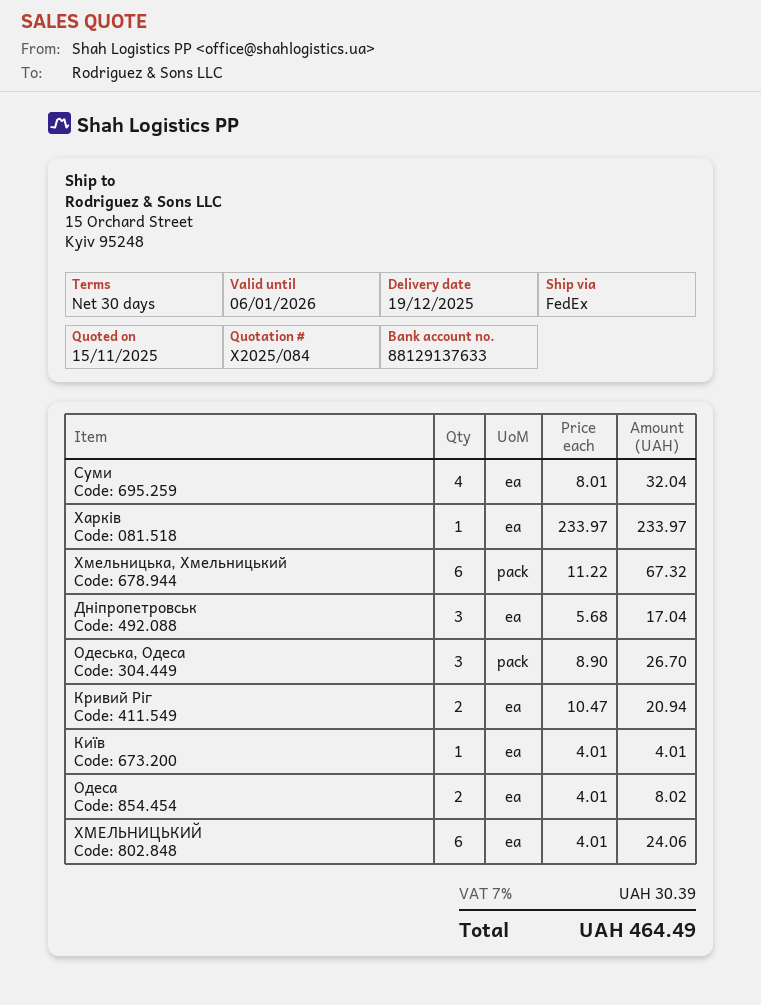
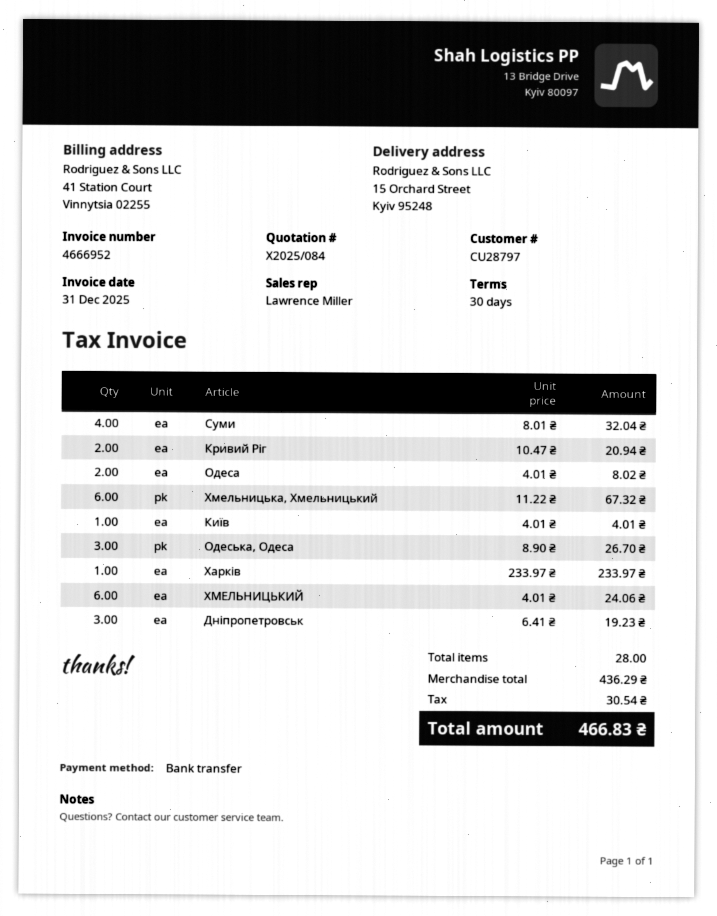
Дніпропетровськ: 3 x 5.68 = 17.04 -> 3 x 6.41 = 19.23
tax: 30.39 -> 30.54
total: 464.49 -> 466.83

